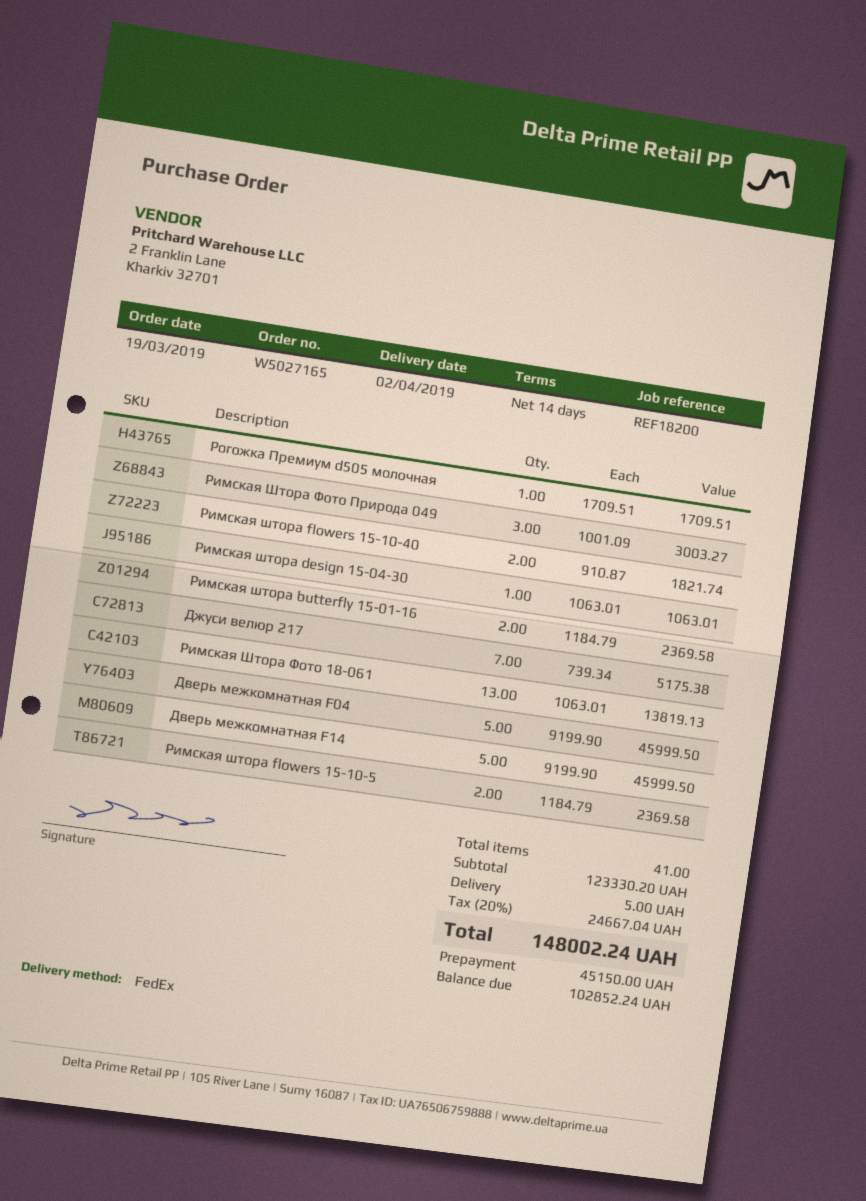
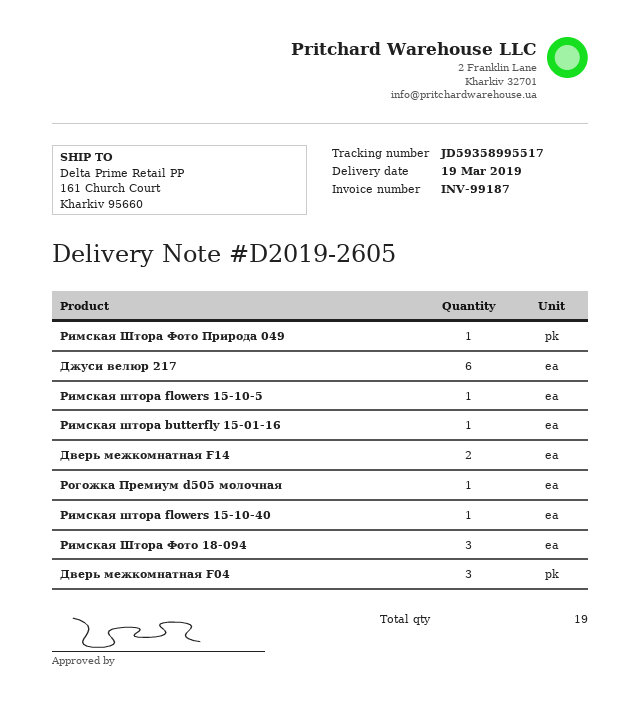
delivery date: 2019-04-02 -> 2019-03-19
Римская Штора Фото Природа 049: 3 -> 1
Римская штора flowers 15-10-40: 2 -> 1
Римская штора design 15-04-30: 1 -> none
Римская штора butterfly 15-01-16: 2 -> 1
Джуси велюр 217: 7 -> 6
Римская Штора Фото 18-061: 13 -> none
Дверь межкомнатная F04: 5 -> 3
Дверь межкомнатная F14: 5 -> 2
Римская штора flowers 15-10-5: 2 -> 1
Римская Штора Фото 18-094: none -> 3
total quantity: 41 -> 19

